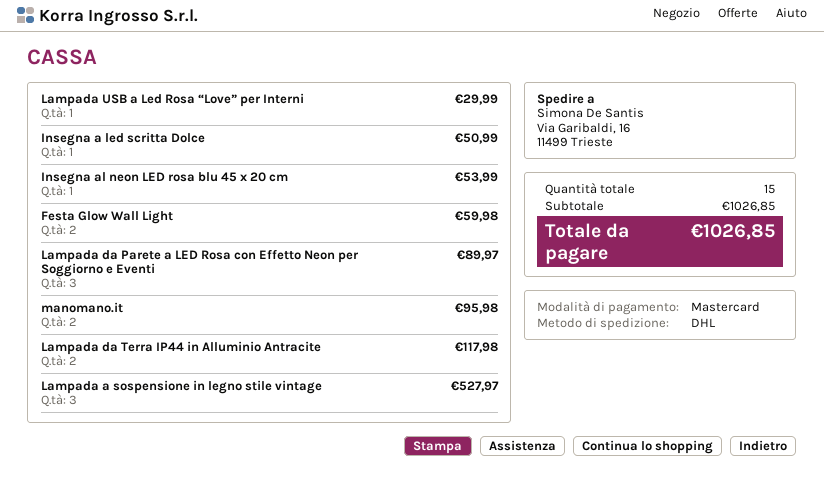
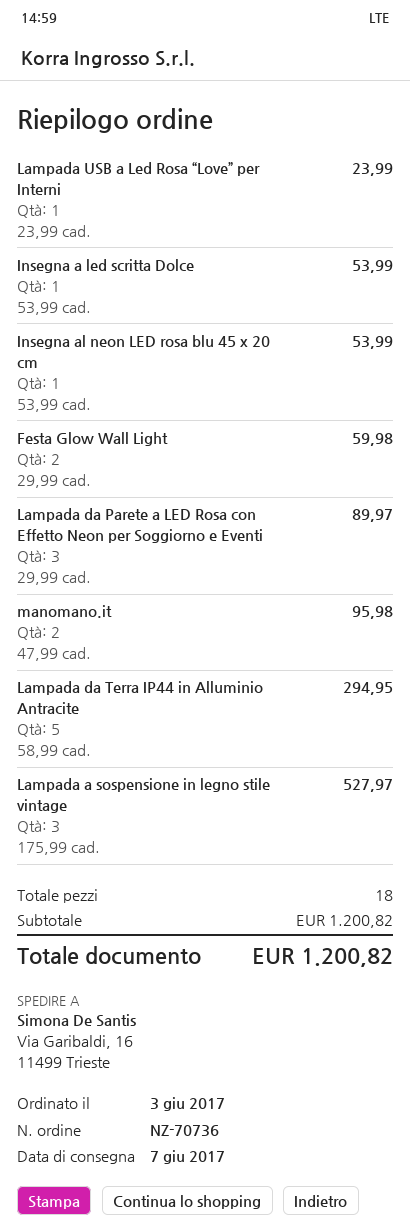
Lampada USB a Led Rosa “Love” per Interni: 1 for 29.99 -> 1 for 23.99
Insegna a led scritta Dolce: 1 for 50.99 -> 1 for 53.99
Lampada da Terra IP44 in Alluminio Antracite: 2 for 117.98 -> 5 for 294.95
total quantity: 15 -> 18
subtotal: 1026.85 -> 1200.82
total: 1026.85 -> 1200.82

